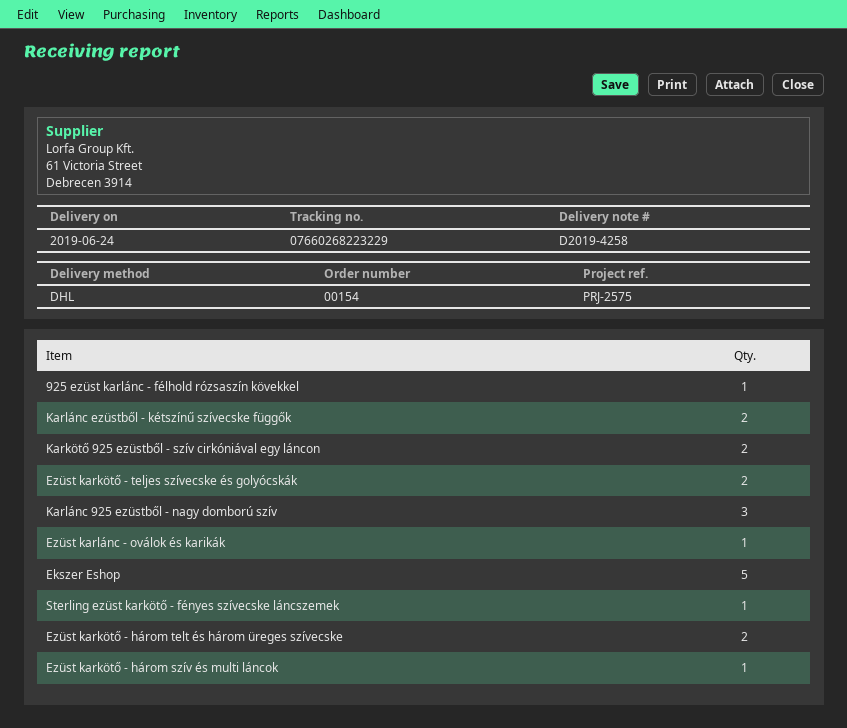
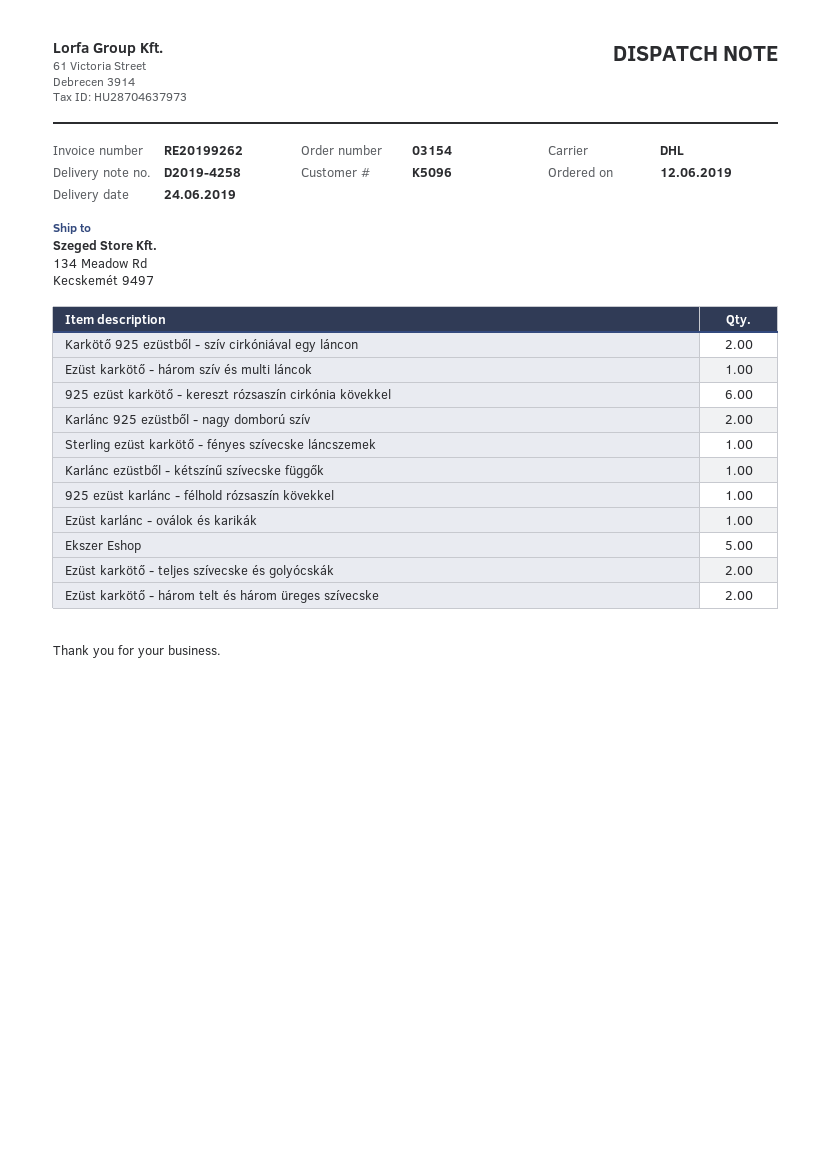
order number: 00154 -> 03154
Karlánc ezüstből - kétszínű szívecske függők: 2 -> 1
Karlánc 925 ezüstből - nagy domború szív: 3 -> 2
925 ezüst karkötő - kereszt rózsaszín cirkónia kövekkel: none -> 6

